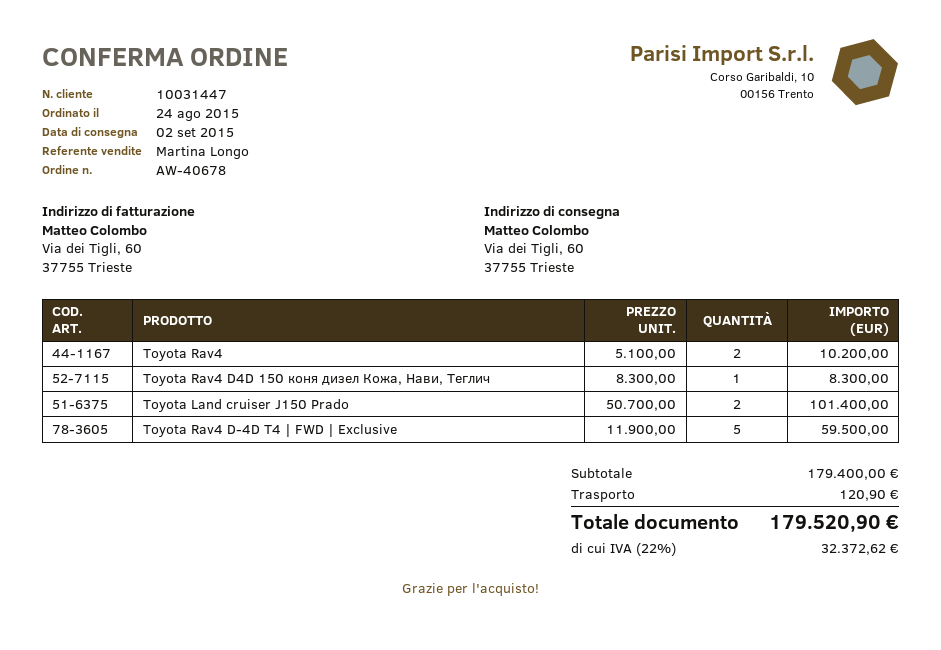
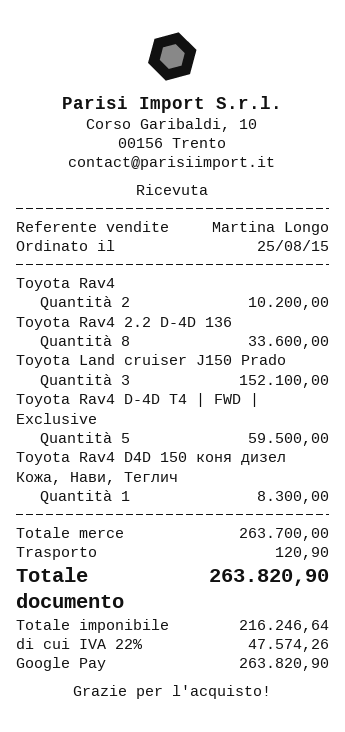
order date: 2015-08-24 -> 2015-08-25
Toyota Land cruiser J150 Prado: 2 for 101400.00 -> 3 for 152100.00
Toyota Rav4 2.2 D-4D 136: none -> 8 for 33600.00
subtotal: 179400.00 -> 263700.00
tax: 22% = 32372.62 -> 22% = 47574.26
total: 179520.90 -> 263820.90

